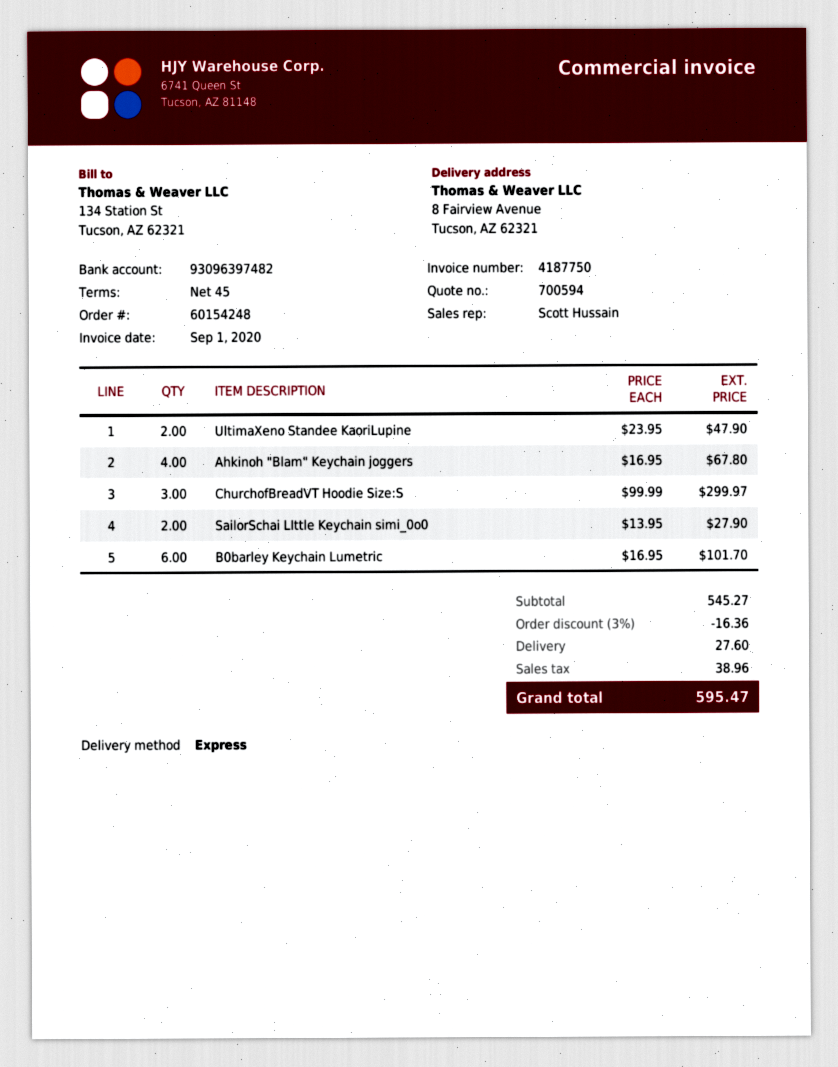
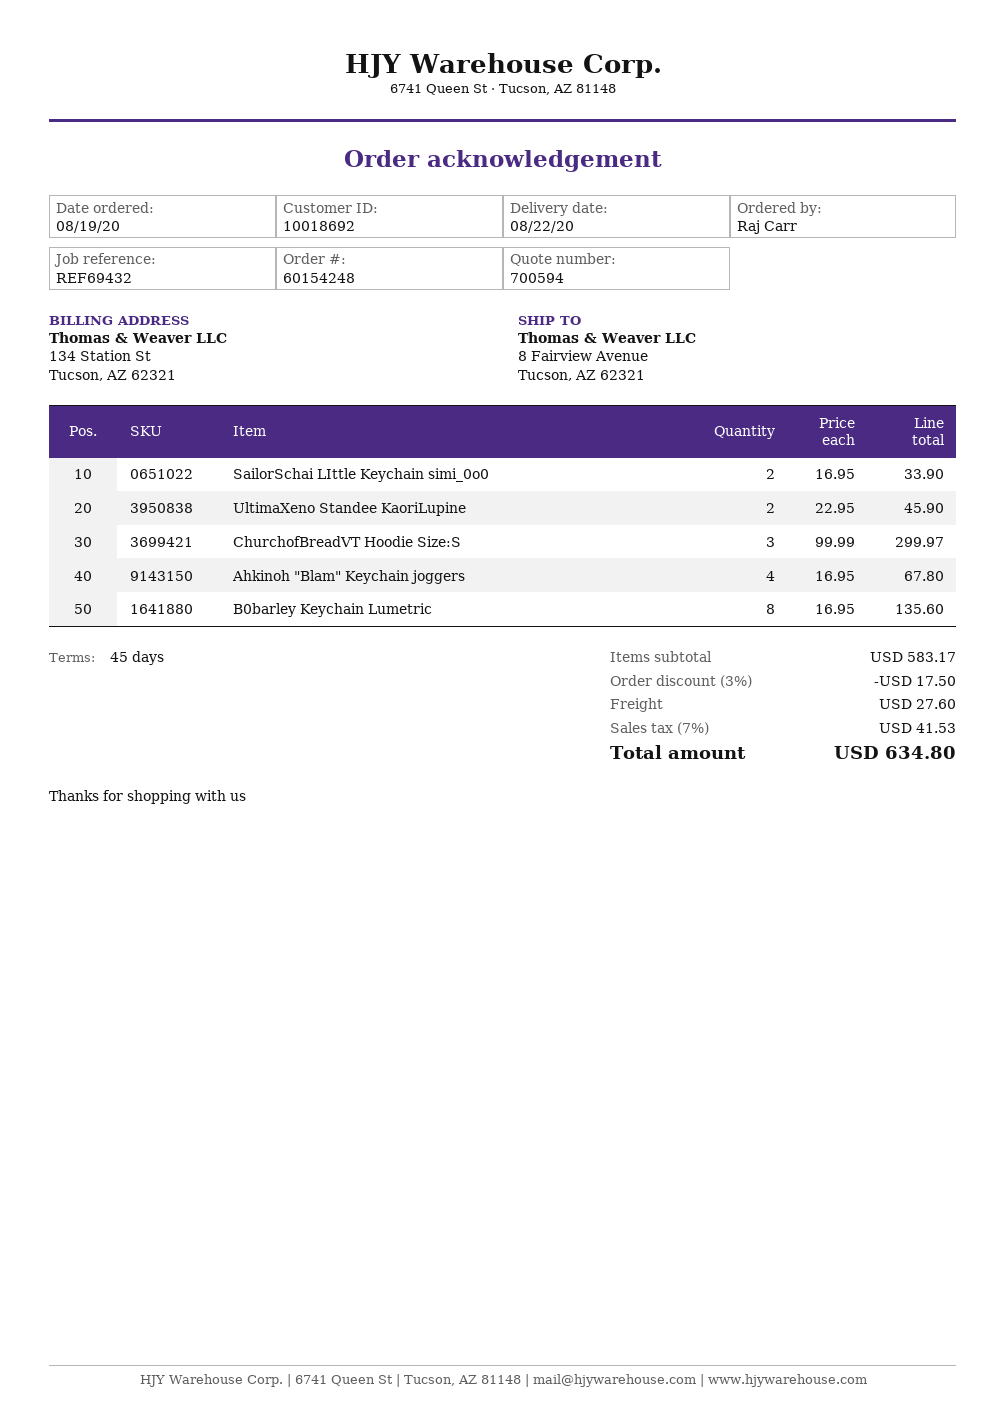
UltimaXeno Standee KaoriLupine: 2 x 23.95 = 47.90 -> 2 x 22.95 = 45.90
SailorSchai LIttle Keychain simi_0o0: 2 x 13.95 = 27.90 -> 2 x 16.95 = 33.90
B0barley Keychain Lumetric: 6 x 16.95 = 101.70 -> 8 x 16.95 = 135.60
subtotal: 545.27 -> 583.17
discount: 3% = 16.36 -> 3% = 17.50
tax: 38.96 -> 41.53
total: 595.47 -> 634.80

